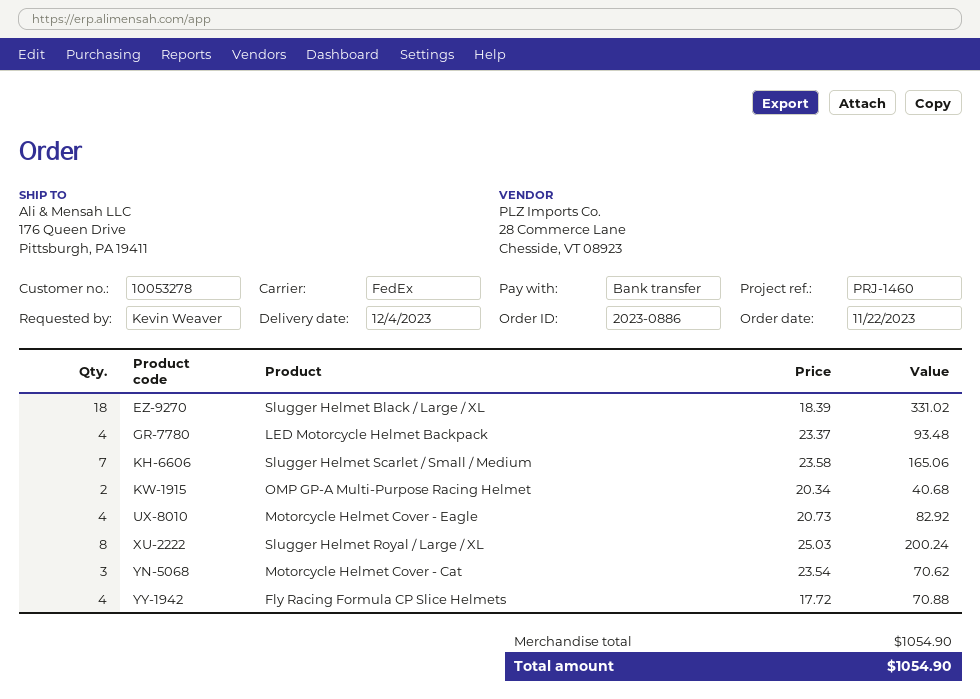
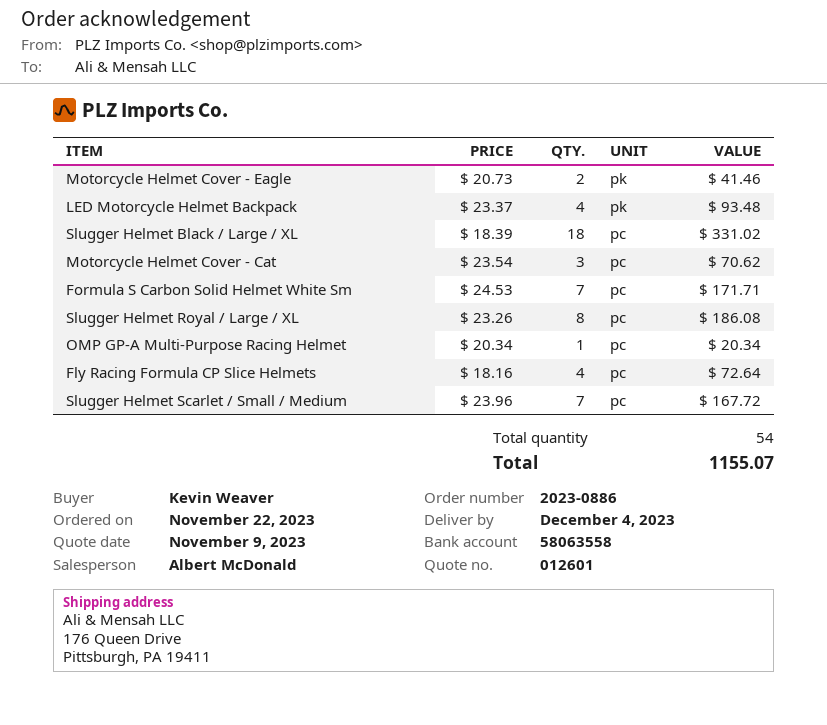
Slugger Helmet Scarlet / Small / Medium: 7 x 23.58 = 165.06 -> 7 x 23.96 = 167.72
OMP GP-A Multi-Purpose Racing Helmet: 2 x 20.34 = 40.68 -> 1 x 20.34 = 20.34
Motorcycle Helmet Cover - Eagle: 4 x 20.73 = 82.92 -> 2 x 20.73 = 41.46
Slugger Helmet Royal / Large / XL: 8 x 25.03 = 200.24 -> 8 x 23.26 = 186.08
Fly Racing Formula CP Slice Helmets: 4 x 17.72 = 70.88 -> 4 x 18.16 = 72.64
Formula S Carbon Solid Helmet White Sm: none -> 7 x 24.53 = 171.71
total: 1054.90 -> 1155.07

